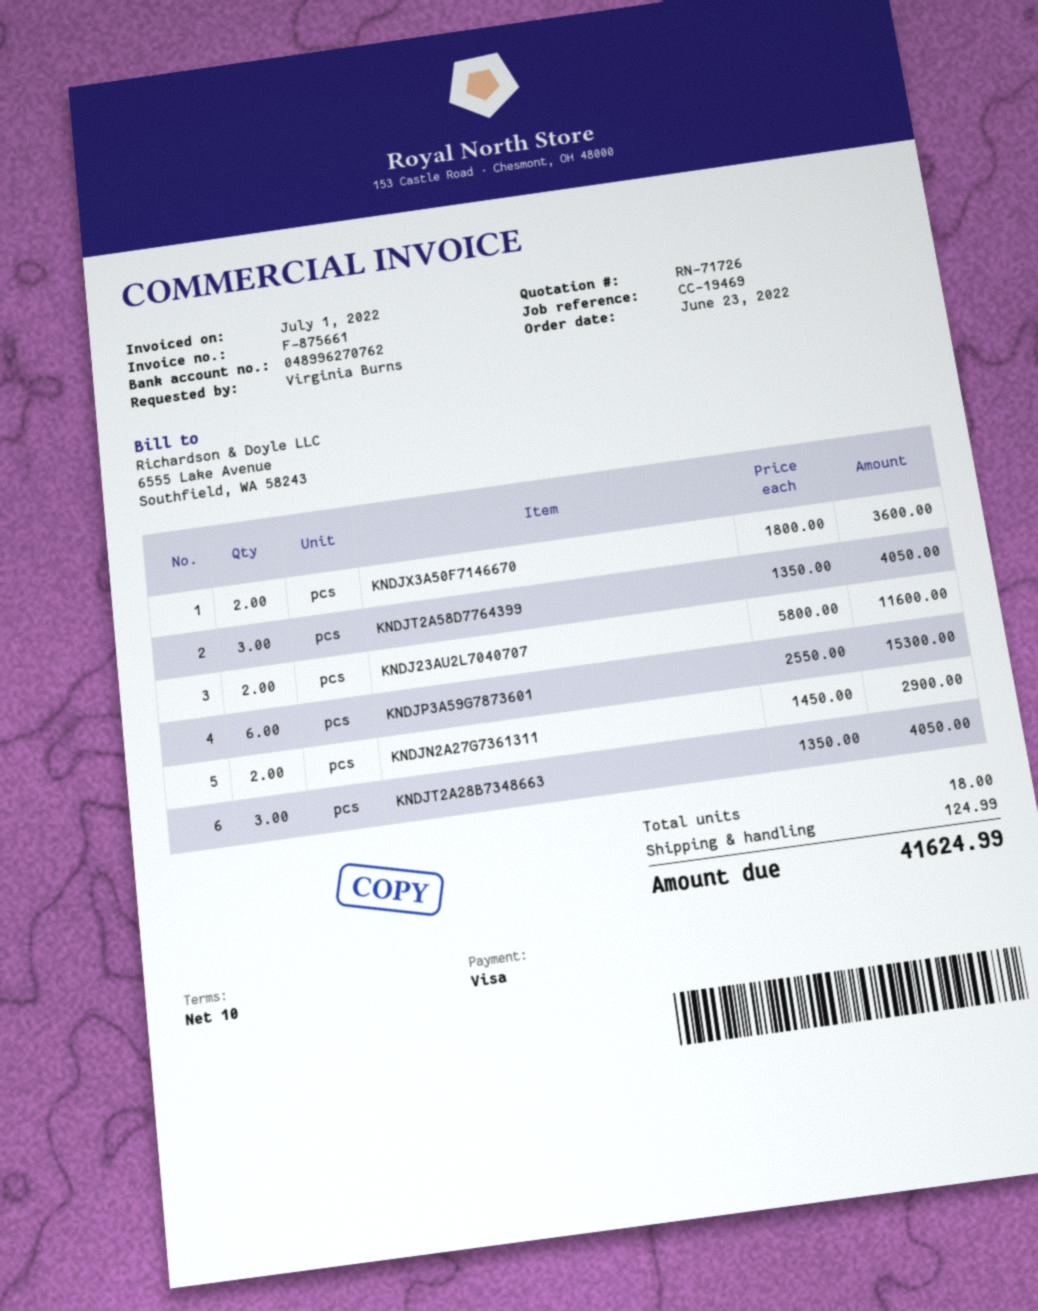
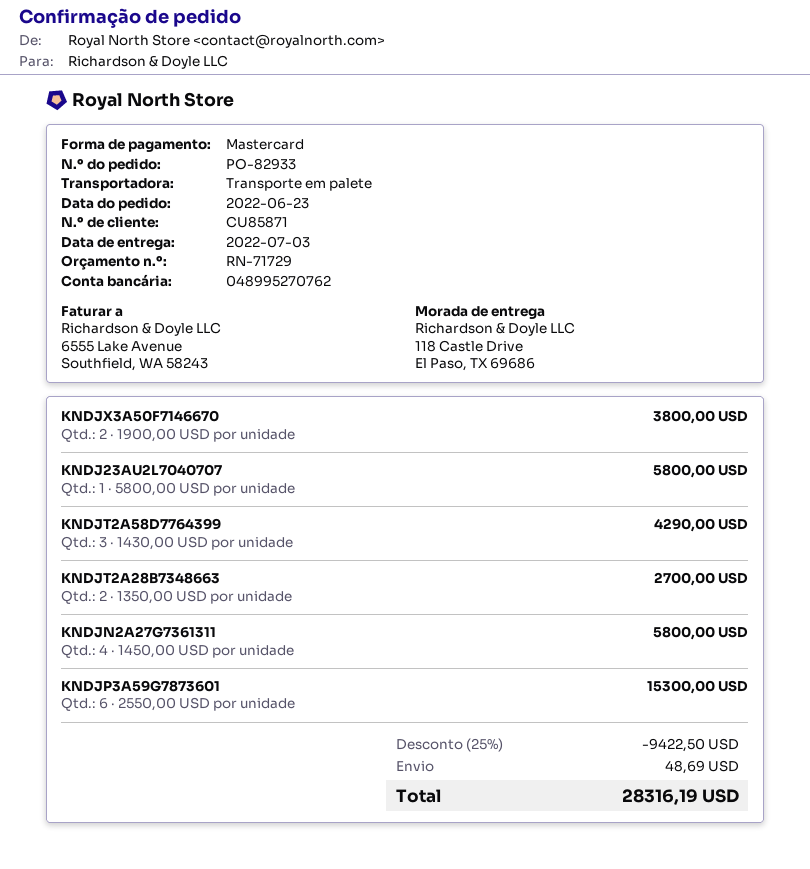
quote number: RN-71726 -> RN-71729
payment method: Visa -> Mastercard
bank account: 048996270762 -> 048995270762
KNDJX3A50F7146670: 2 x 1800.00 = 3600.00 -> 2 x 1900.00 = 3800.00
KNDJT2A58D7764399: 3 x 1350.00 = 4050.00 -> 3 x 1430.00 = 4290.00
KNDJ23AU2L7040707: 2 x 5800.00 = 11600.00 -> 1 x 5800.00 = 5800.00
KNDJN2A27G7361311: 2 x 1450.00 = 2900.00 -> 4 x 1450.00 = 5800.00
KNDJT2A28B7348663: 3 x 1350.00 = 4050.00 -> 2 x 1350.00 = 2700.00
discount: none -> 25% = 9422.50
shipping: 124.99 -> 48.69
total: 41624.99 -> 28316.19

